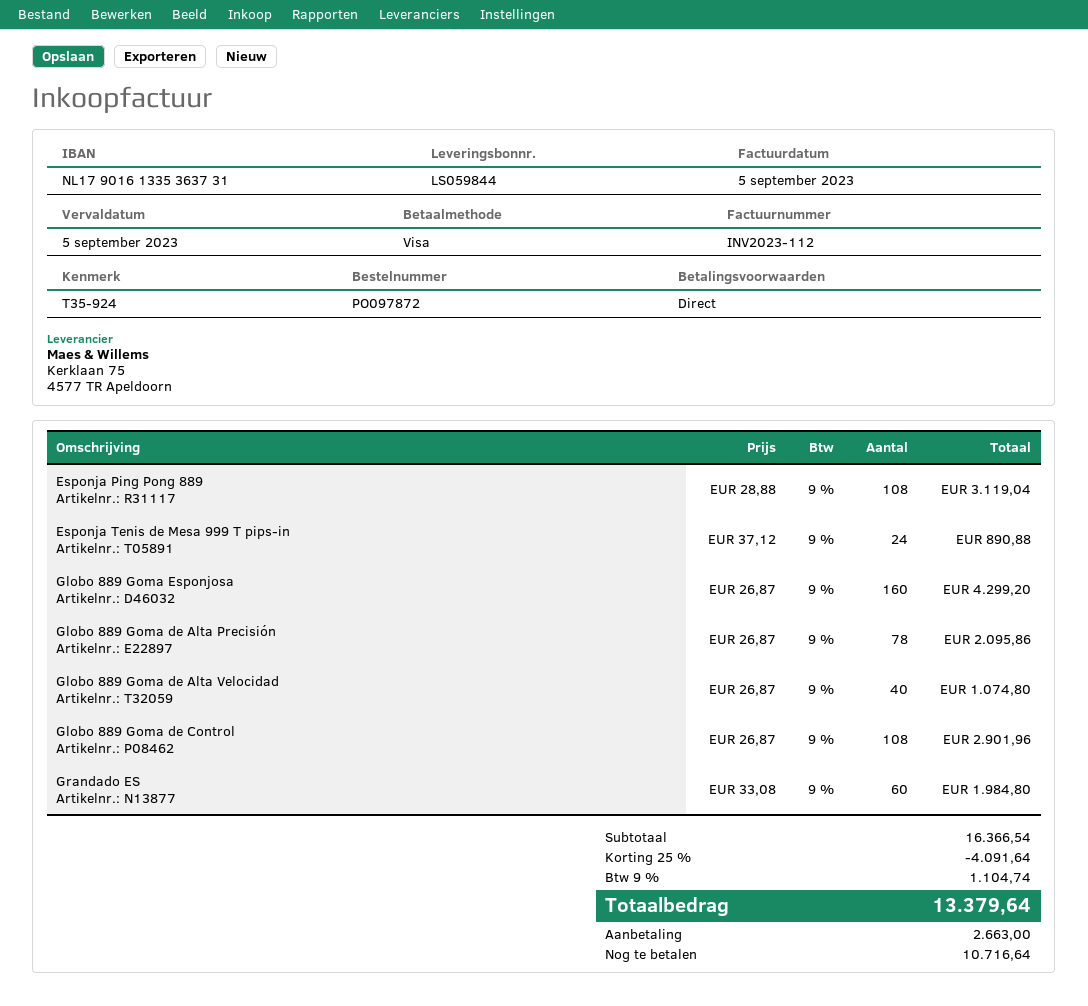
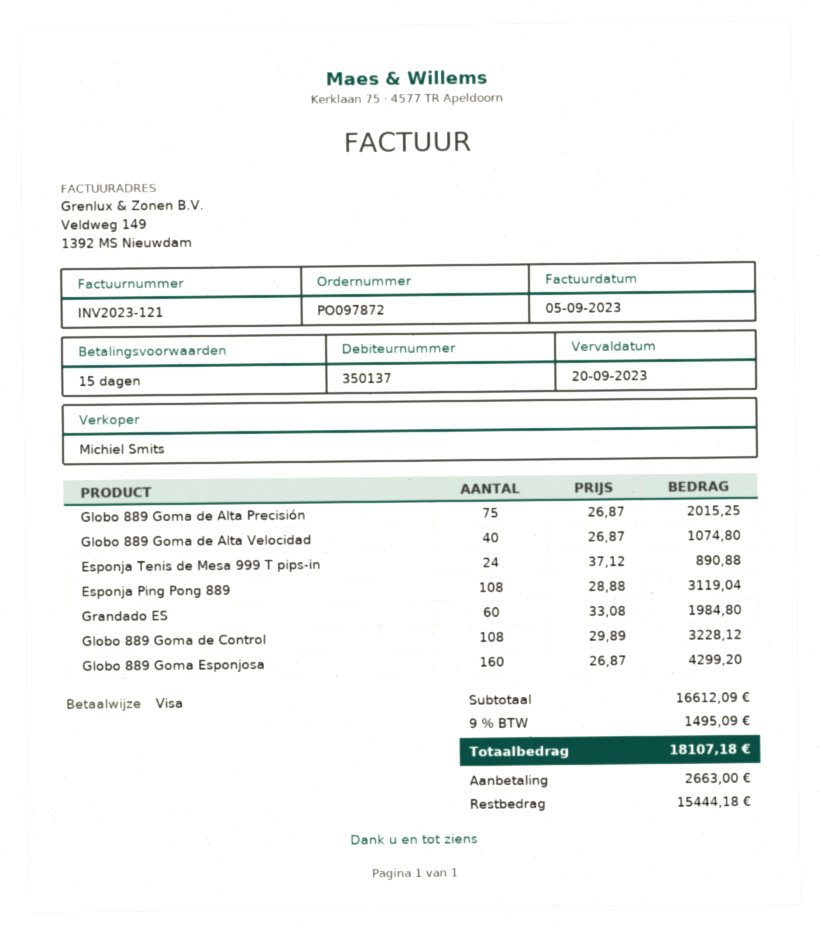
invoice number: INV2023-112 -> INV2023-121
payment terms: on receipt -> 15 days
due date: 2023-09-05 -> 2023-09-20
Globo 889 Goma de Alta Precisión: 78 x 26.87 = 2095.86 -> 75 x 26.87 = 2015.25
Globo 889 Goma de Control: 108 x 26.87 = 2901.96 -> 108 x 29.89 = 3228.12
subtotal: 16366.54 -> 16612.09
discount: 25% = 4091.64 -> none
tax: 9% = 1104.74 -> 9% = 1495.09
total: 13379.64 -> 18107.18
balance: 10716.64 -> 15444.18

